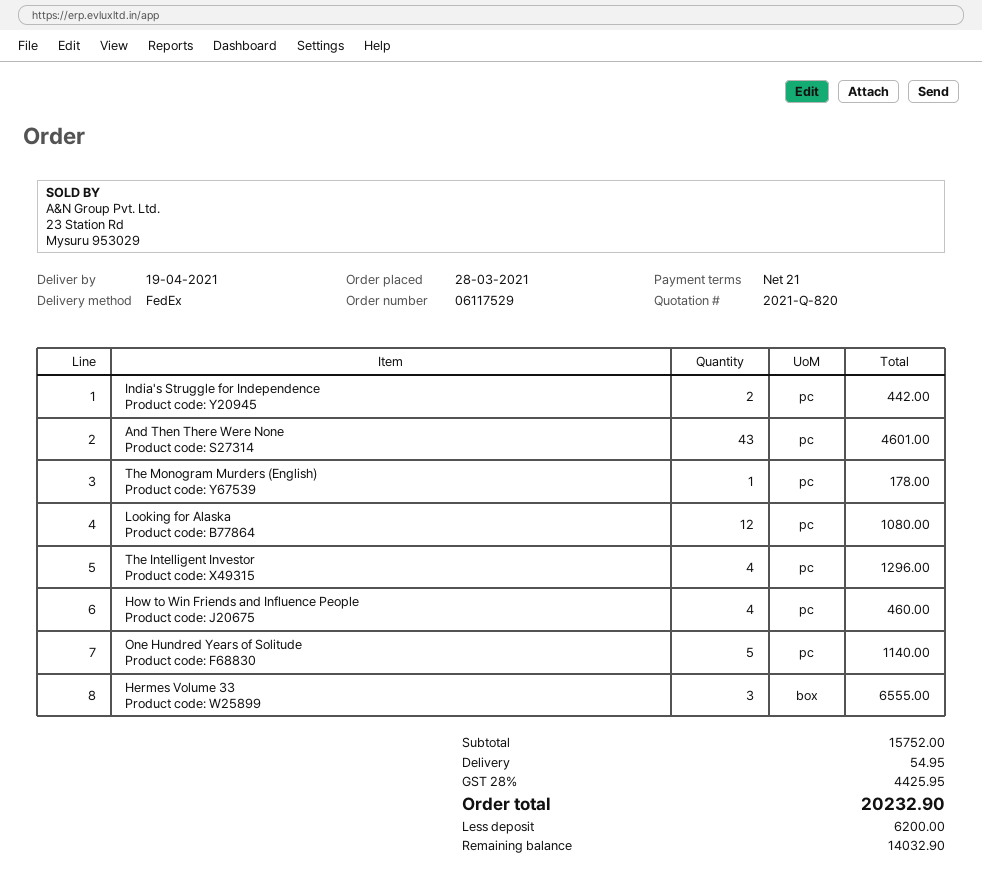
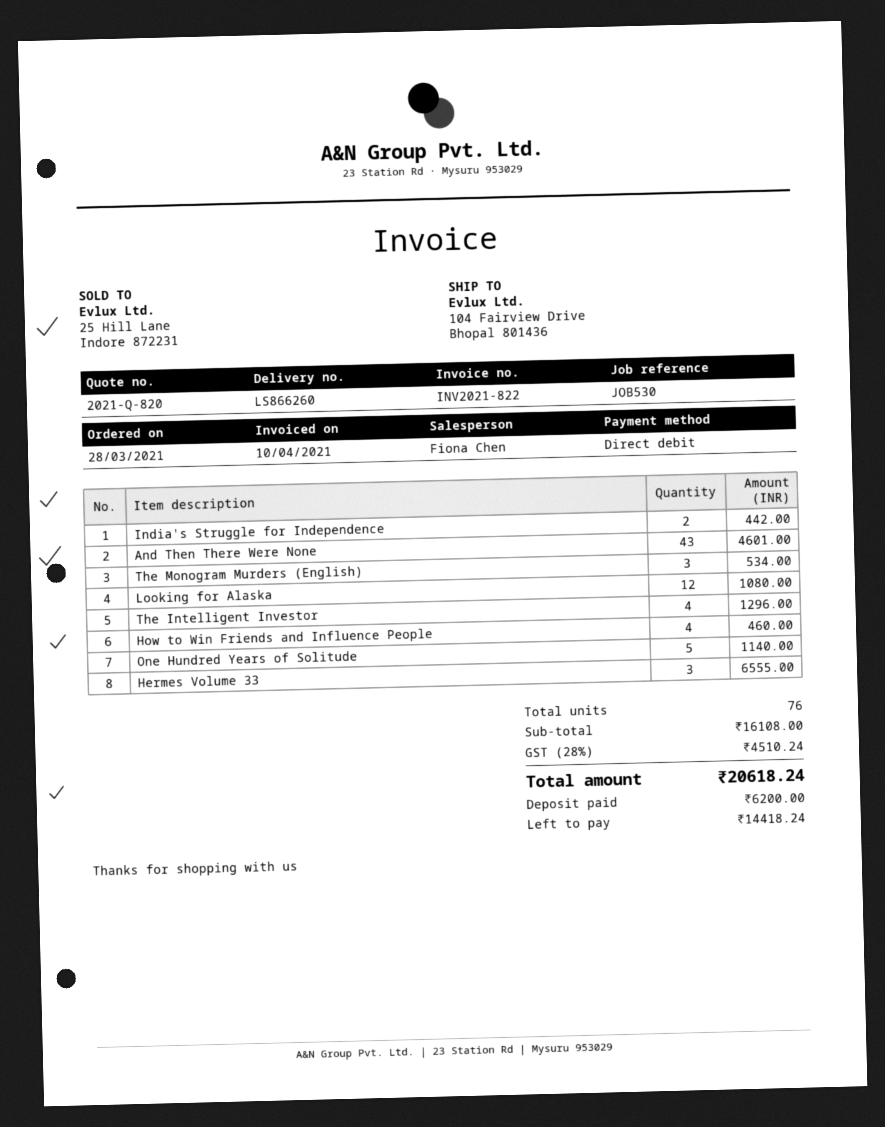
The Monogram Murders (English): 1 for 178.00 -> 3 for 534.00
subtotal: 15752.00 -> 16108.00
shipping: 54.95 -> none
tax: 28% = 4425.95 -> 28% = 4510.24
total: 20232.90 -> 20618.24
balance: 14032.90 -> 14418.24

